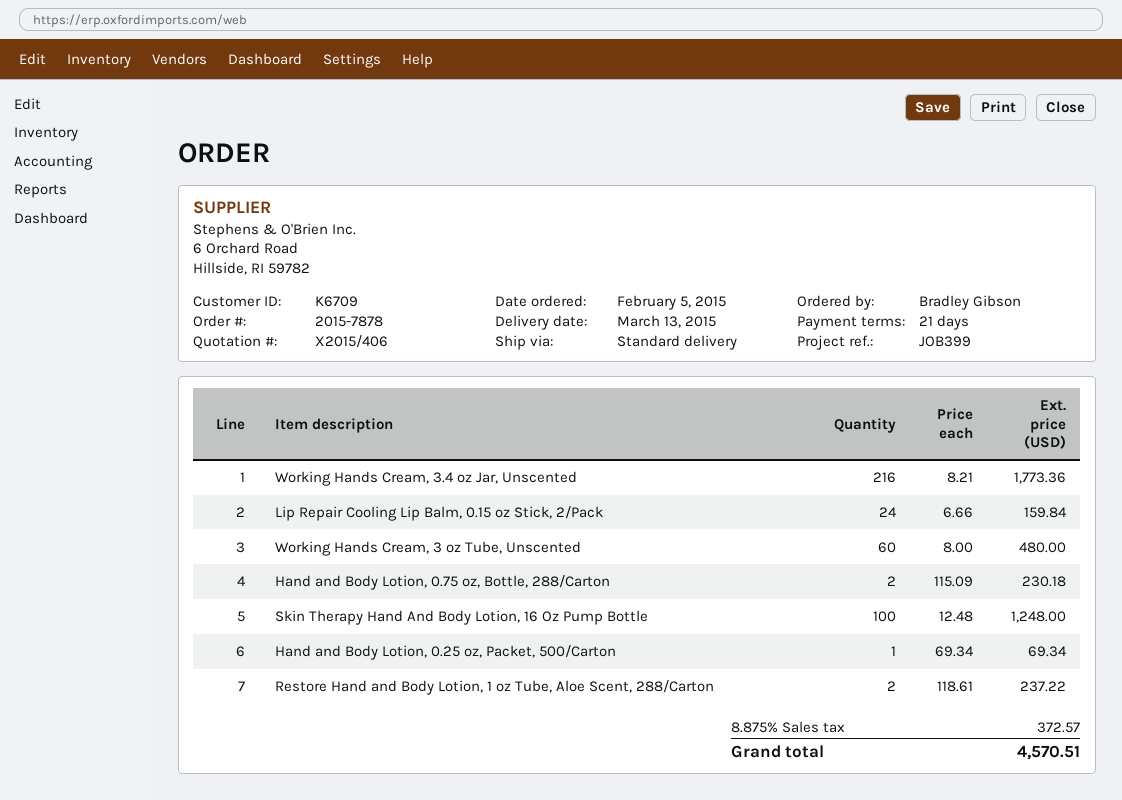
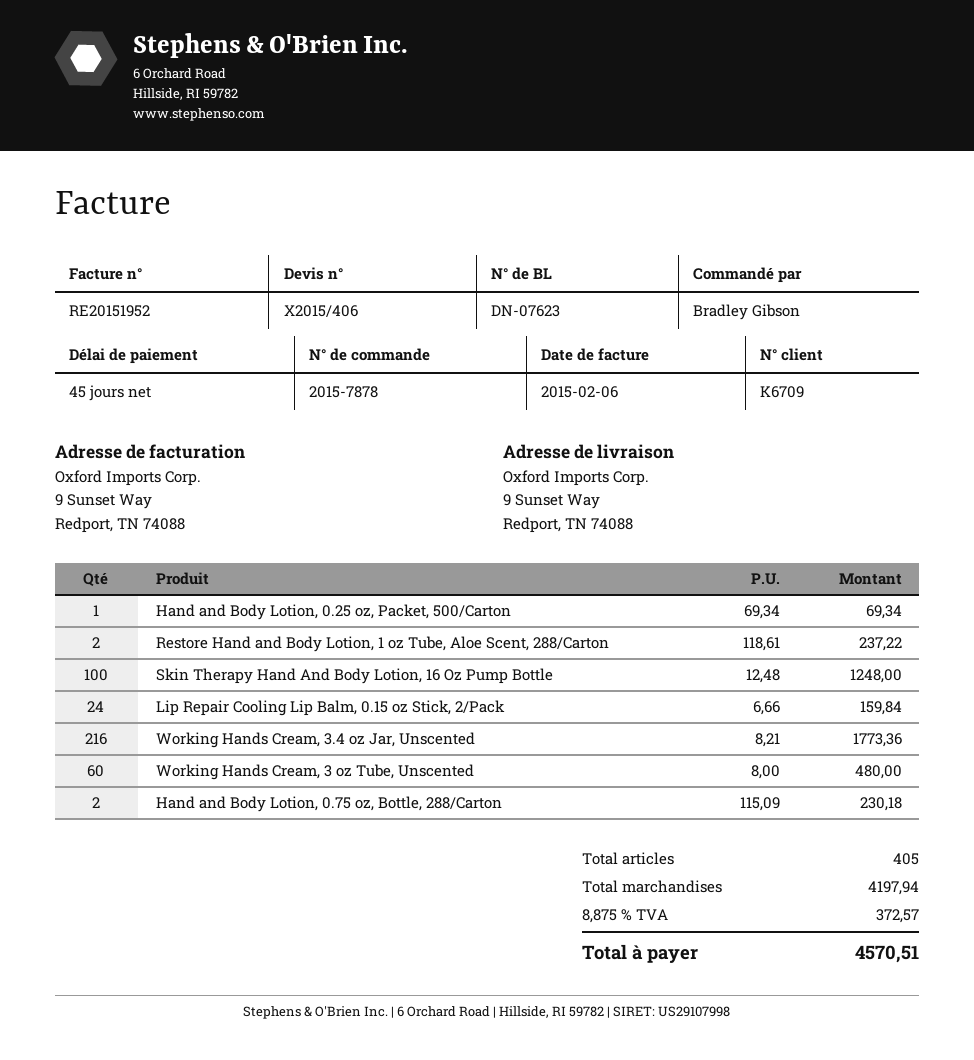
payment terms: 21 days -> 45 days

